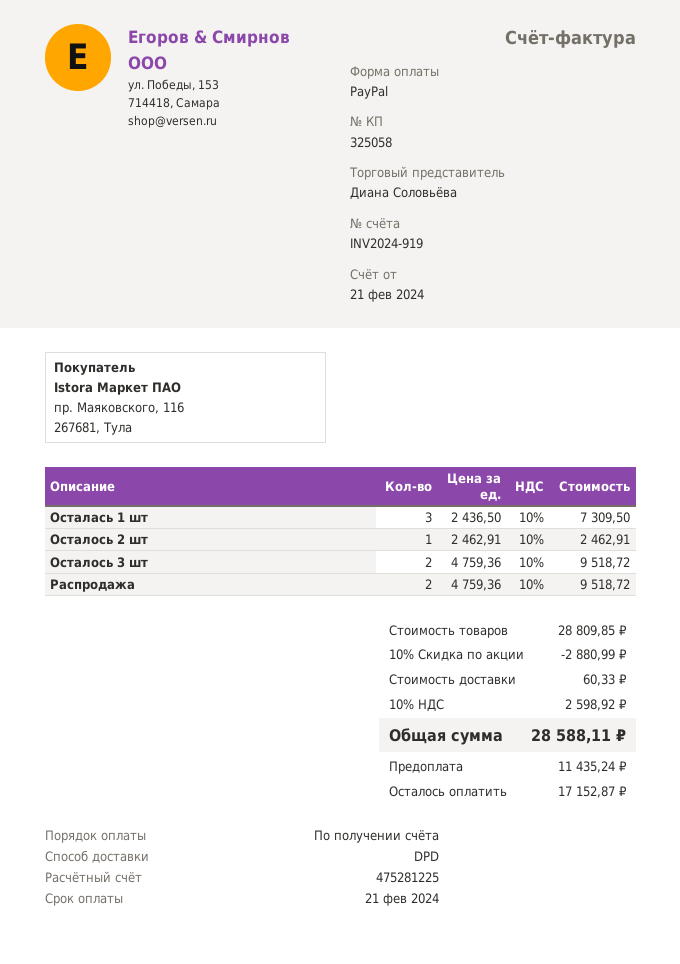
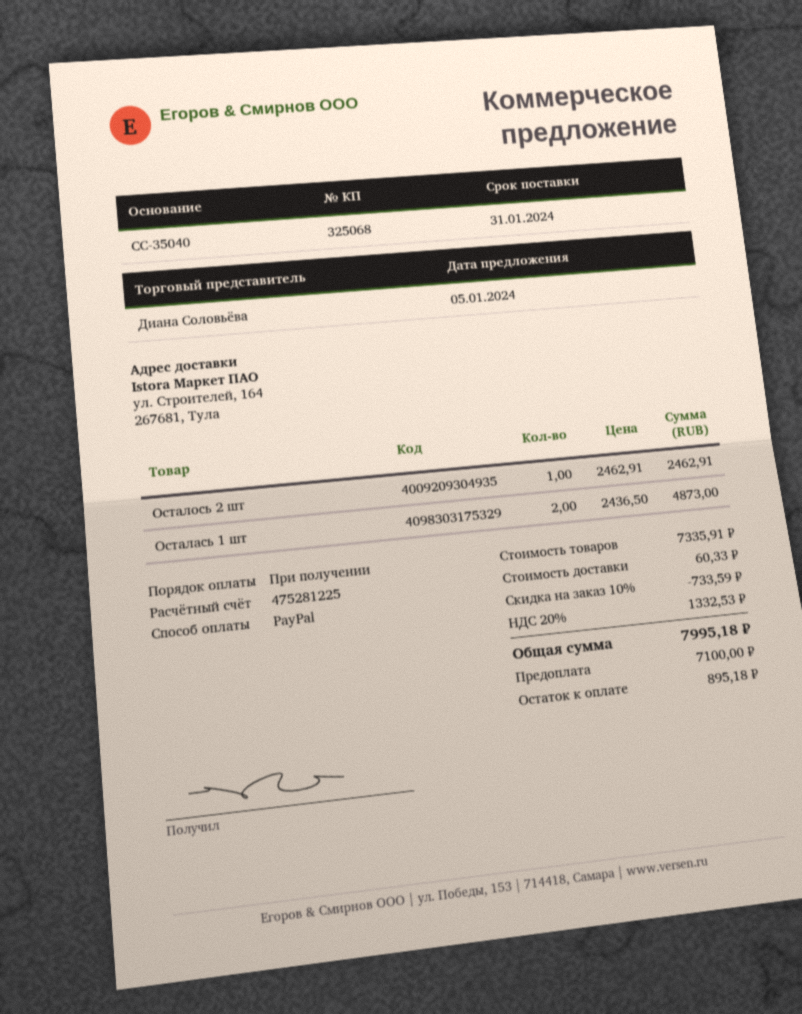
quote number: 325058 -> 325068
Осталась 1 шт: 3 x 2436.50 = 7309.50 -> 2 x 2436.50 = 4873.00
Осталось 3 шт: 2 x 4759.36 = 9518.72 -> none
Распродажа: 2 x 4759.36 = 9518.72 -> none
subtotal: 28809.85 -> 7335.91
discount: 10% = 2880.99 -> 10% = 733.59
tax: 10% = 2598.92 -> 20% = 1332.53
total: 28588.11 -> 7995.18
deposit: 11435.24 -> 7100.00
balance: 17152.87 -> 895.18

